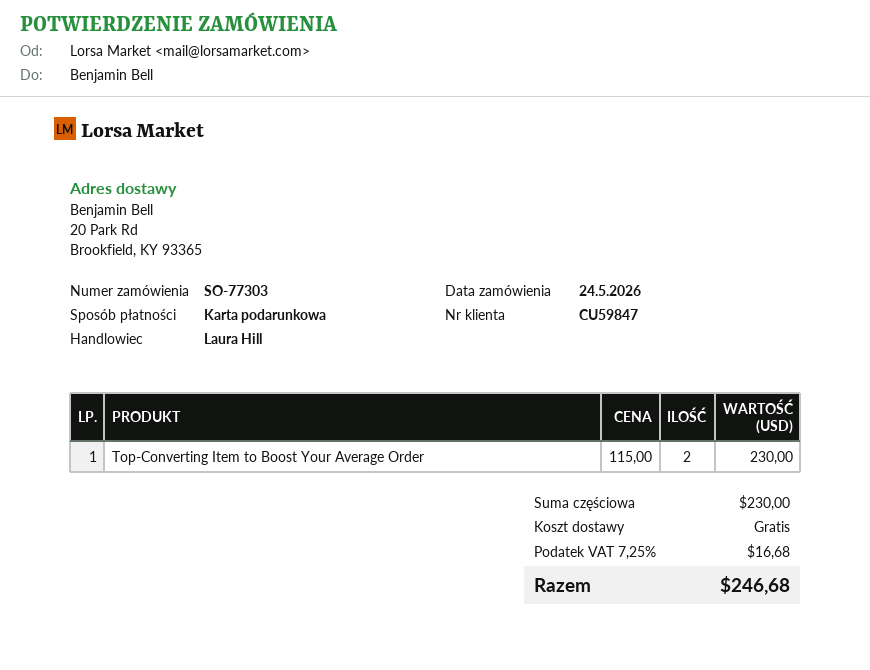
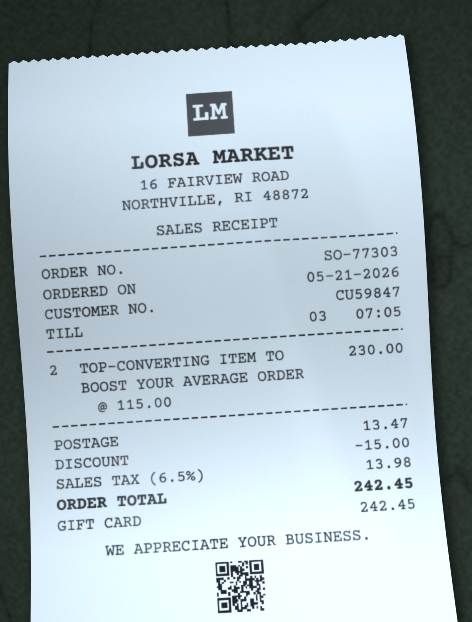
order date: 2026-05-24 -> 2026-05-21
discount: none -> 15.00
shipping: 0.00 -> 13.47
tax: 7.25% = 16.68 -> 6.5% = 13.98
total: 246.68 -> 242.45

